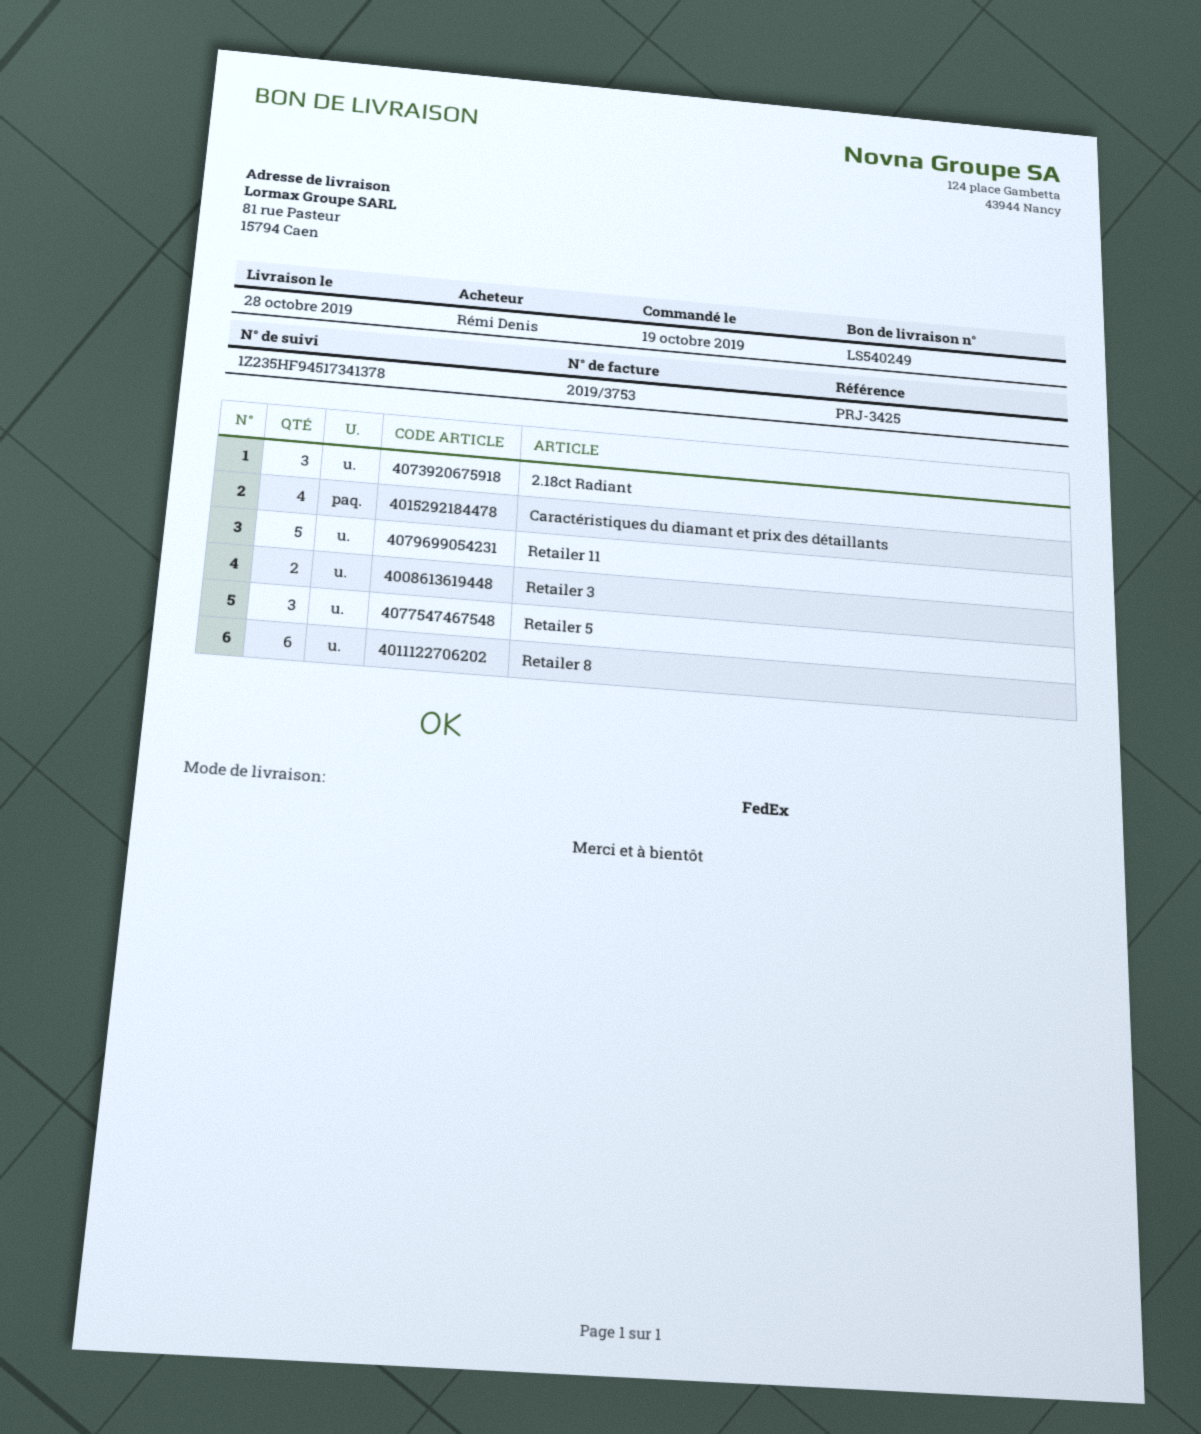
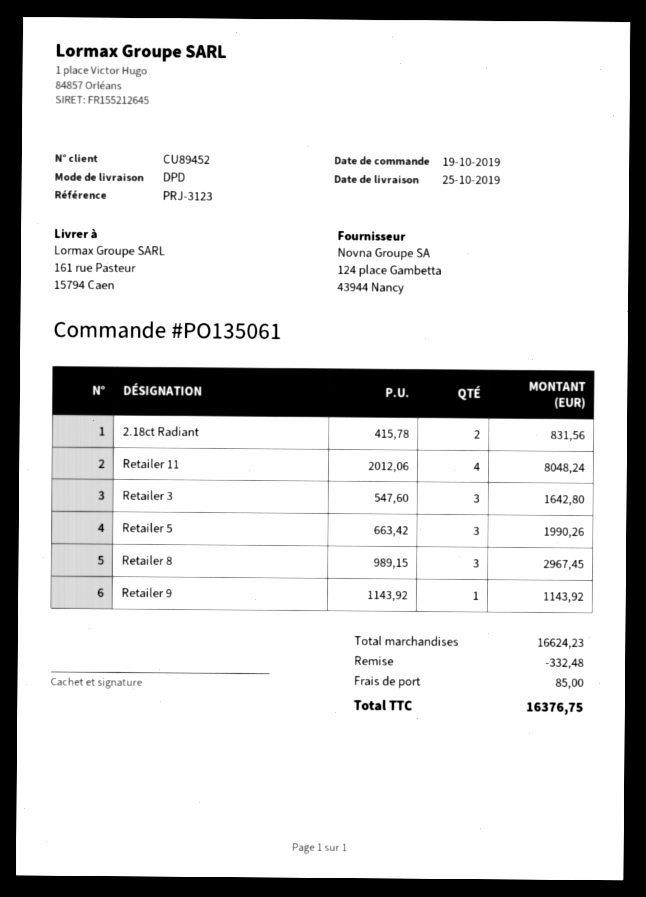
delivery date: 2019-10-28 -> 2019-10-25
reference: PRJ-3425 -> PRJ-3123
shipping method: FedEx -> DPD
ship to: 81 rue Pasteur, 15794 Caen -> 161 rue Pasteur, 15794 Caen
2.18ct Radiant: 3 -> 2
Caractéristiques du diamant et prix des détaillants: 4 -> none
Retailer 11: 5 -> 4
Retailer 3: 2 -> 3
Retailer 8: 6 -> 3
Retailer 9: none -> 1

